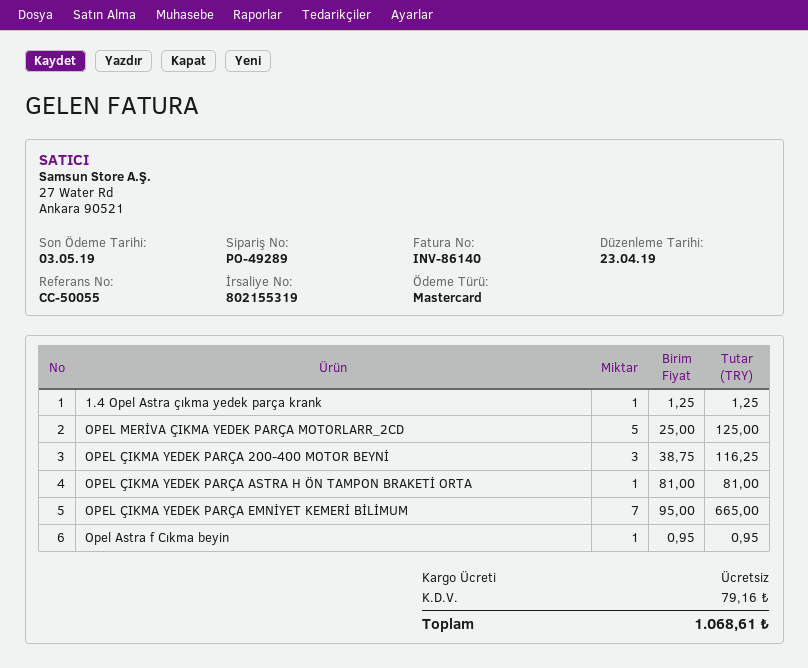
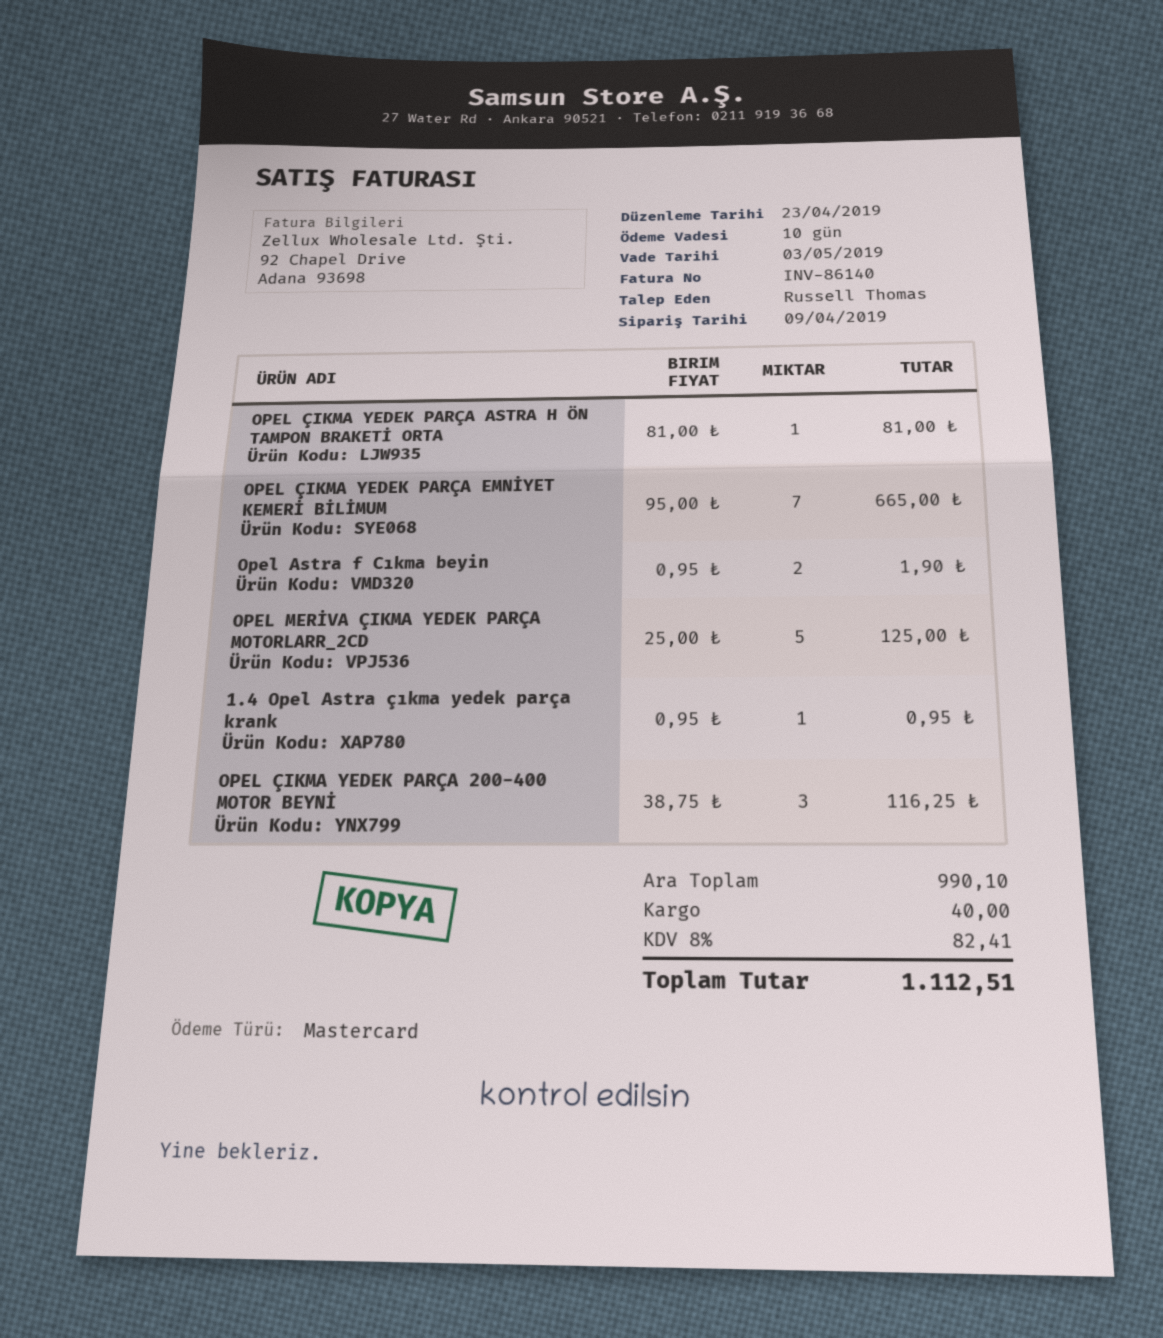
1.4 Opel Astra çıkma yedek parça krank: 1 x 1.25 = 1.25 -> 1 x 0.95 = 0.95
Opel Astra f Cıkma beyin: 1 x 0.95 = 0.95 -> 2 x 0.95 = 1.90
shipping: 0.00 -> 40.00
tax: 79.16 -> 82.41
total: 1068.61 -> 1112.51

